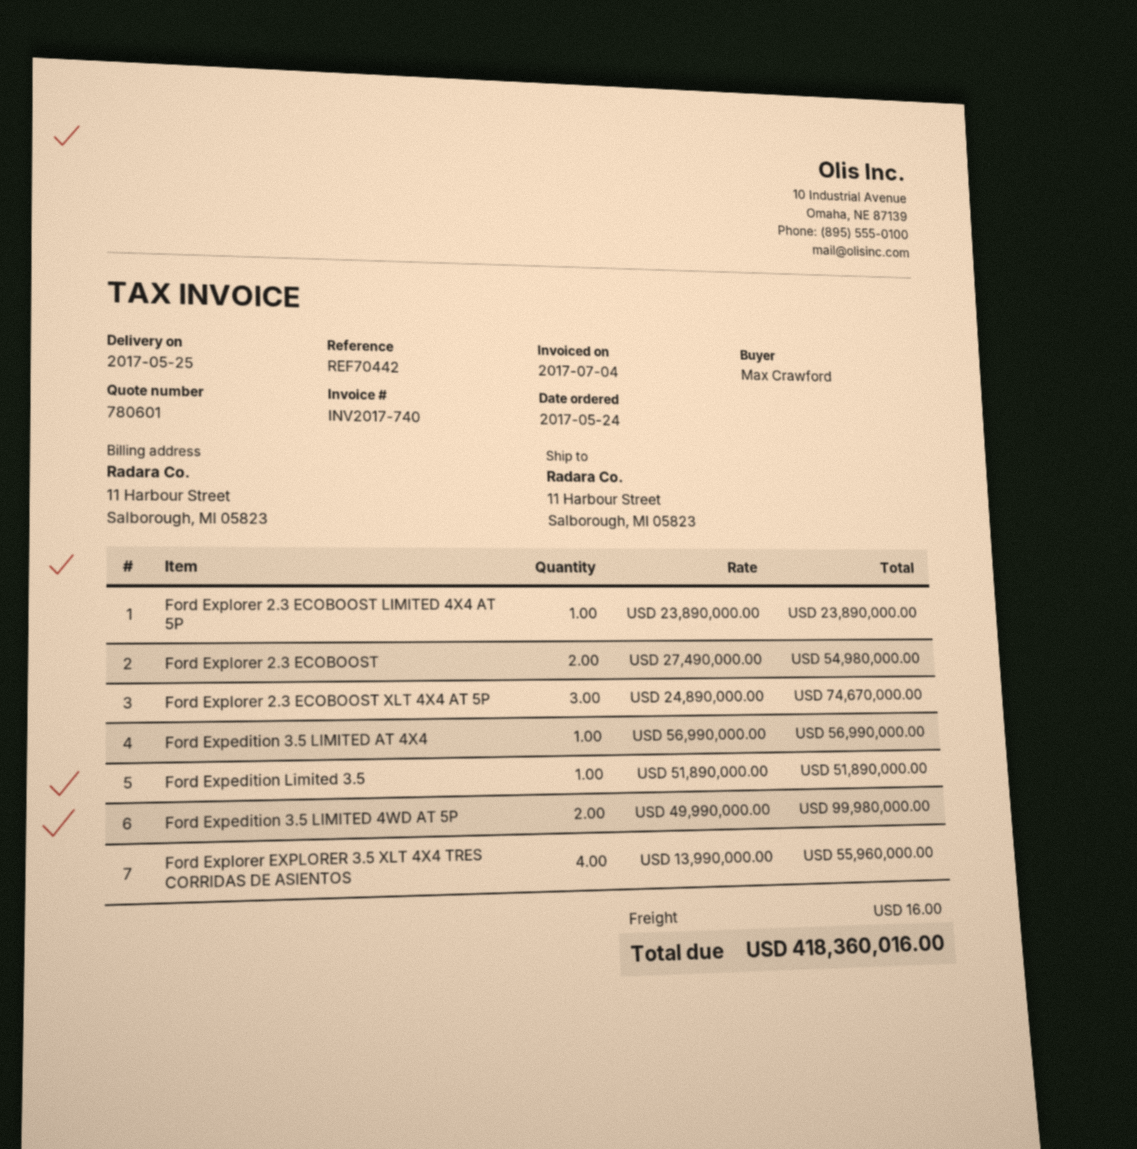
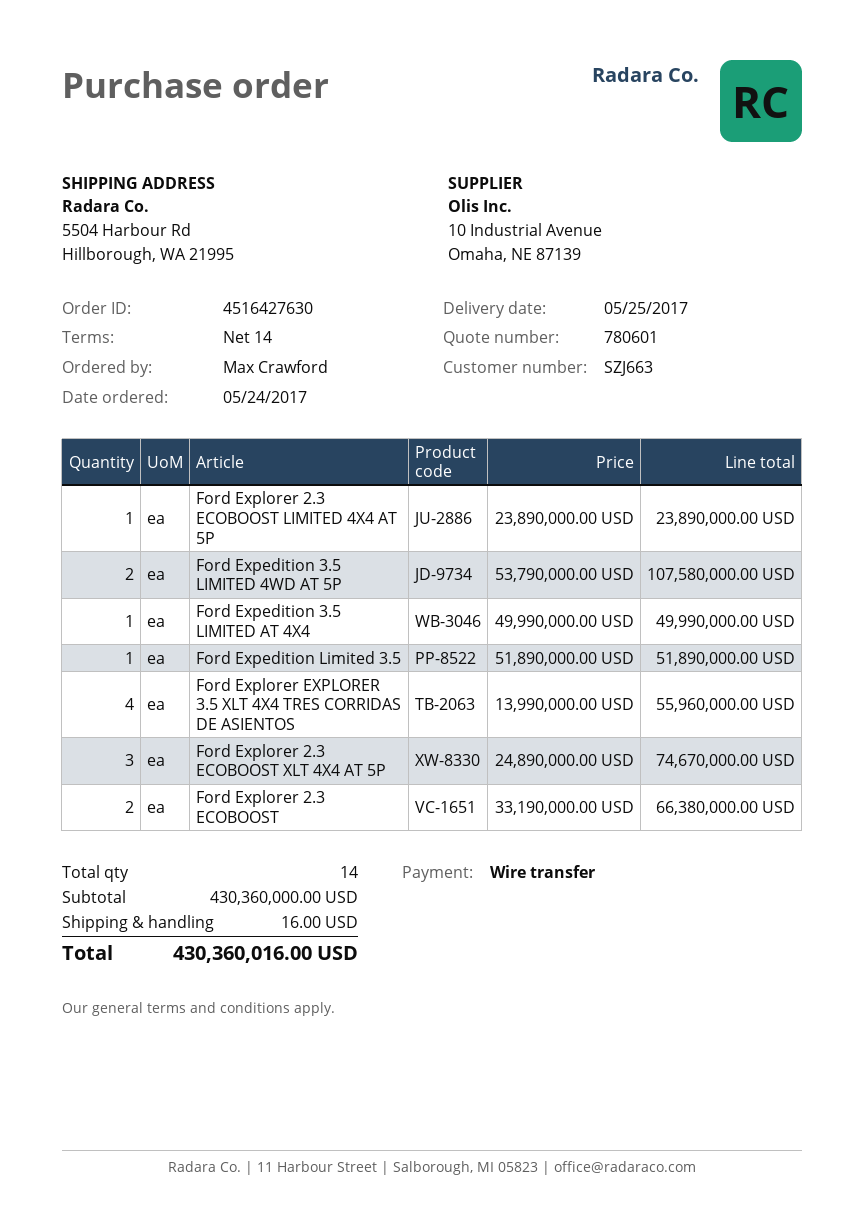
ship to: 11 Harbour Street, Salborough, MI 05823 -> 5504 Harbour Rd, Hillborough, WA 21995
Ford Explorer 2.3 ECOBOOST: 2 x 27490000.00 = 54980000.00 -> 2 x 33190000.00 = 66380000.00
Ford Expedition 3.5 LIMITED AT 4X4: 1 x 56990000.00 = 56990000.00 -> 1 x 49990000.00 = 49990000.00
Ford Expedition 3.5 LIMITED 4WD AT 5P: 2 x 49990000.00 = 99980000.00 -> 2 x 53790000.00 = 107580000.00
total: 418360016.00 -> 430360016.00

